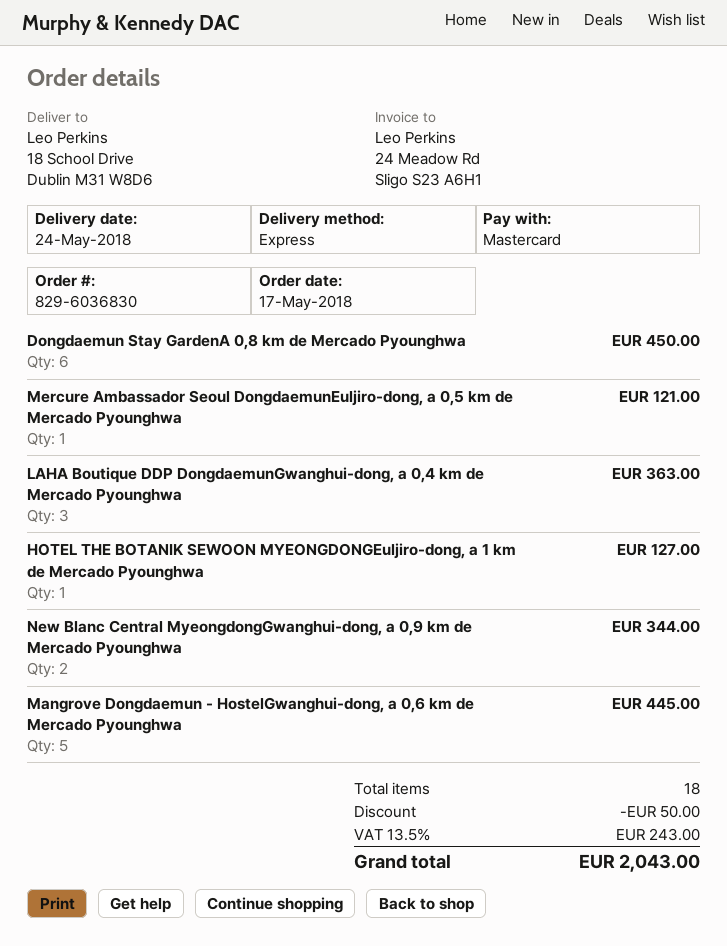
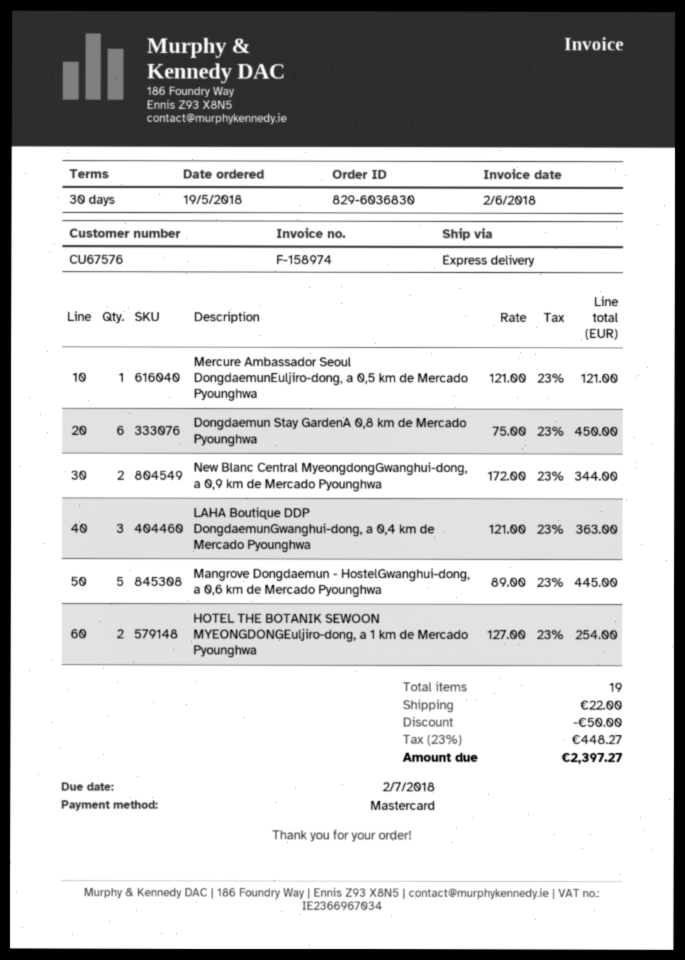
order date: 2018-05-17 -> 2018-05-19
HOTEL THE BOTANIK SEWOON MYEONGDONGEuljiro-dong, a 1 km de Mercado Pyounghwa: 1 for 127.00 -> 2 for 254.00
total quantity: 18 -> 19
shipping: none -> 22.00
tax: 13.5% = 243.00 -> 23% = 448.27
total: 2043.00 -> 2397.27

